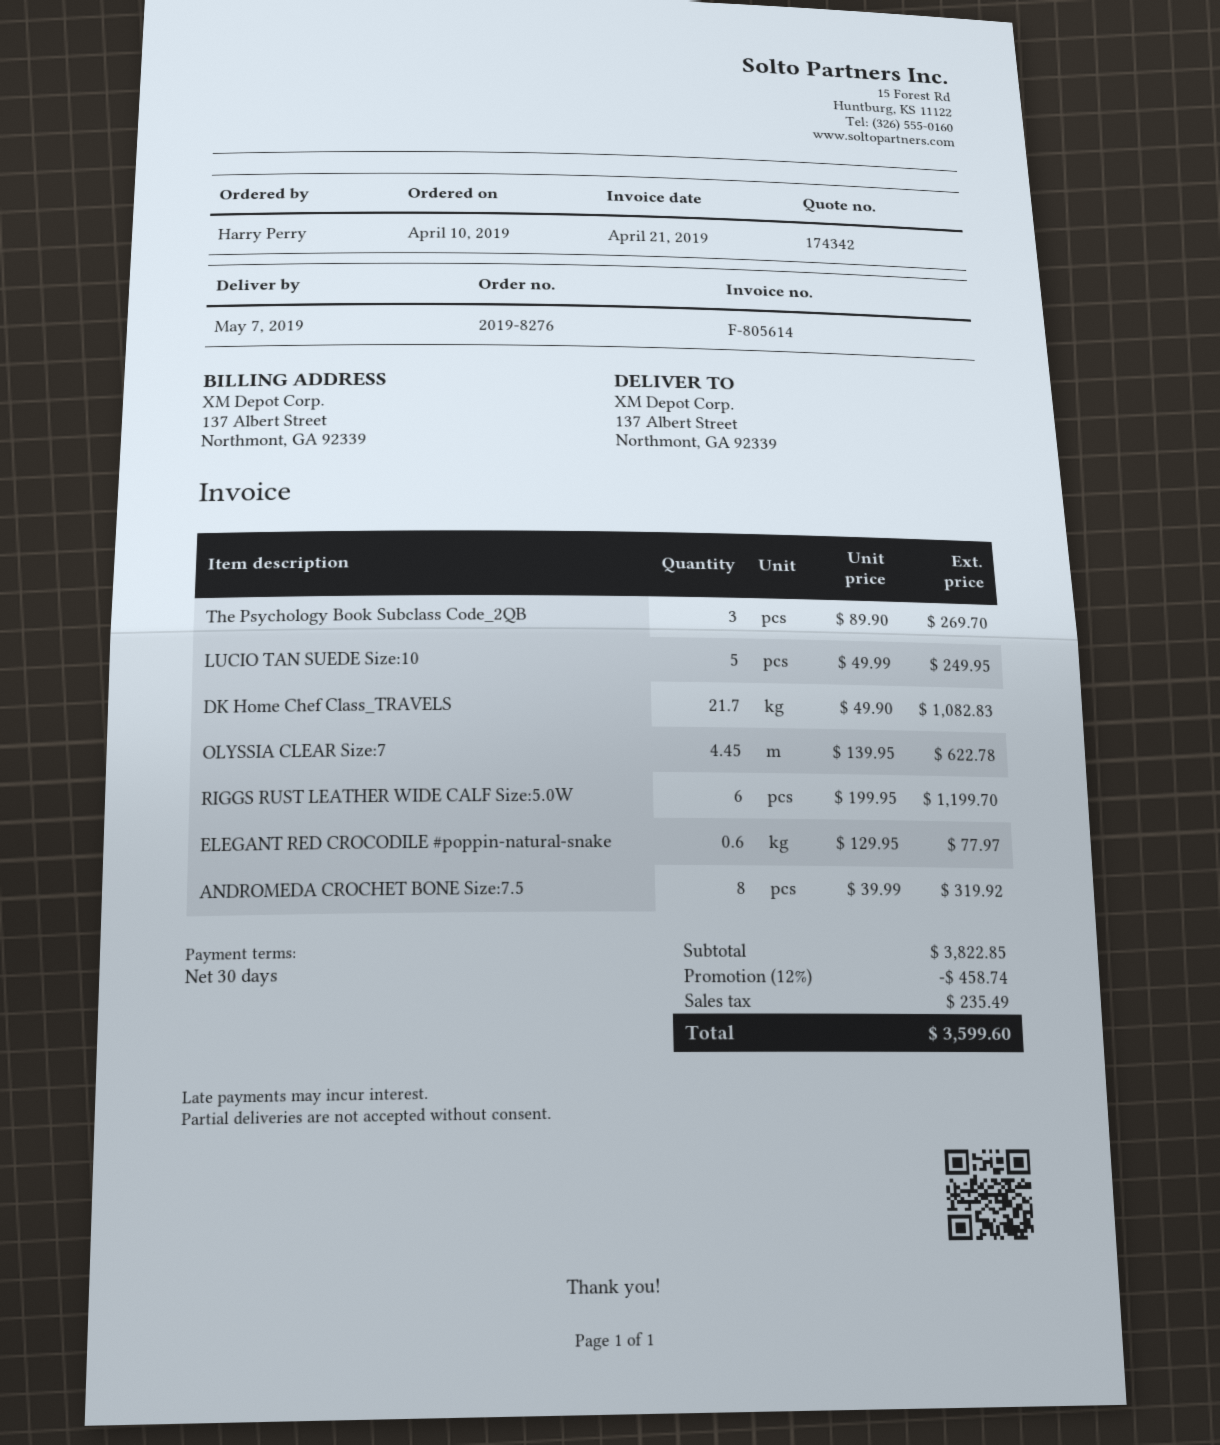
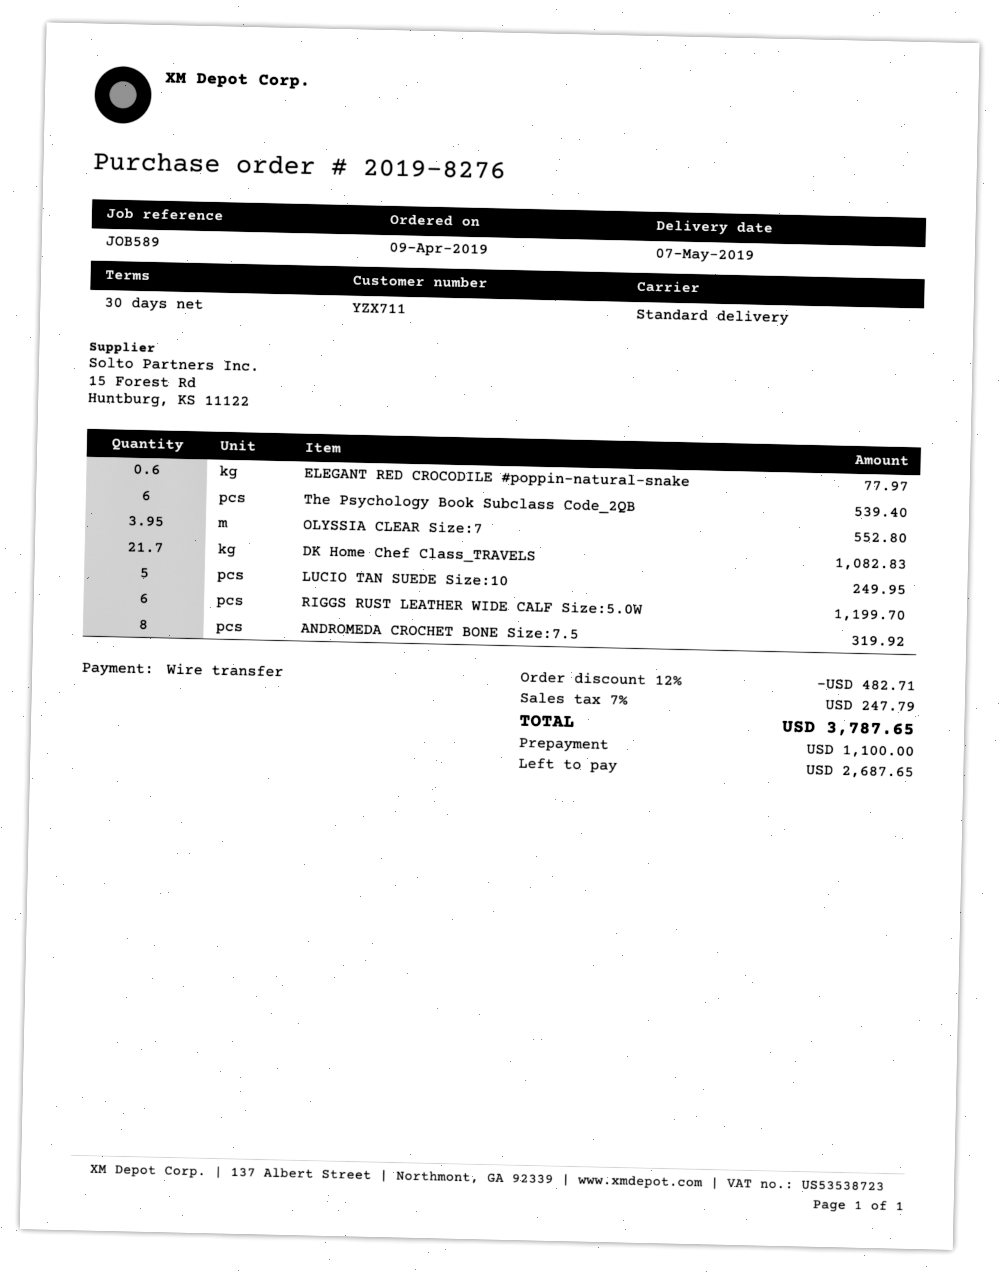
order date: 2019-04-10 -> 2019-04-09
The Psychology Book Subclass Code_2QB: 3 for 269.70 -> 6 for 539.40
OLYSSIA CLEAR Size:7: 4.45 for 622.78 -> 3.95 for 552.80
discount: 12% = 458.74 -> 12% = 482.71
tax: 235.49 -> 247.79
total: 3599.60 -> 3787.65

